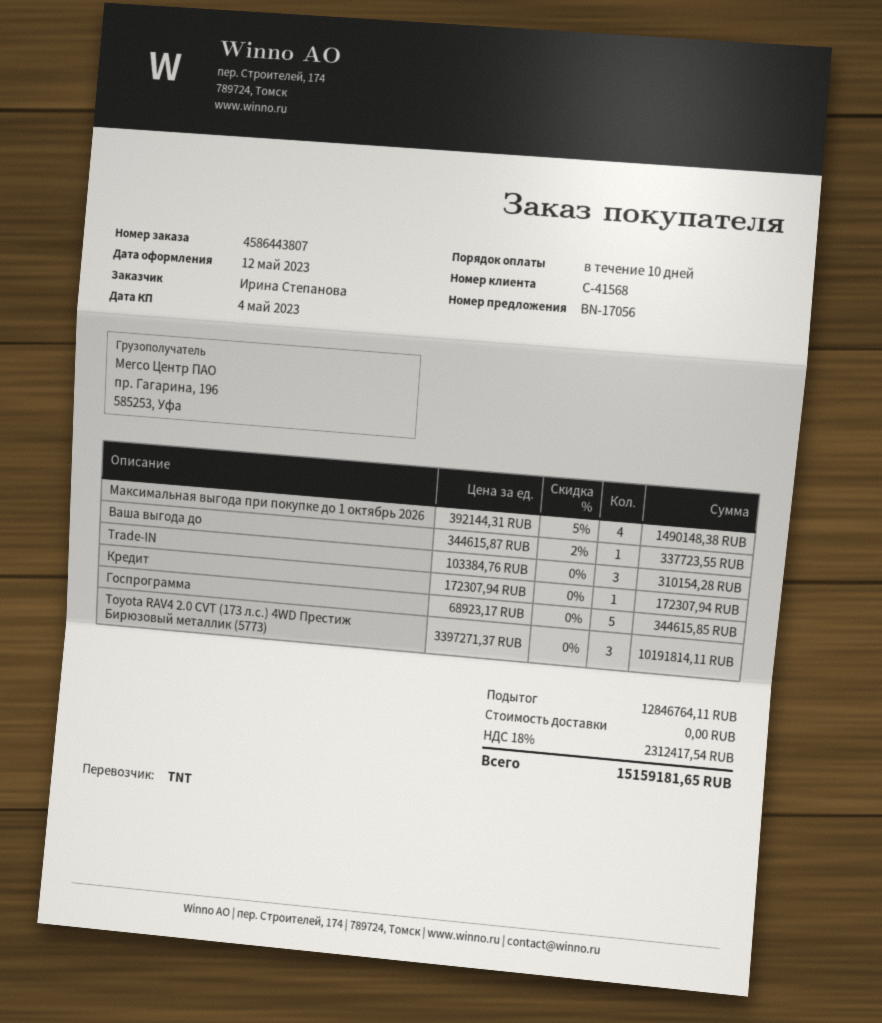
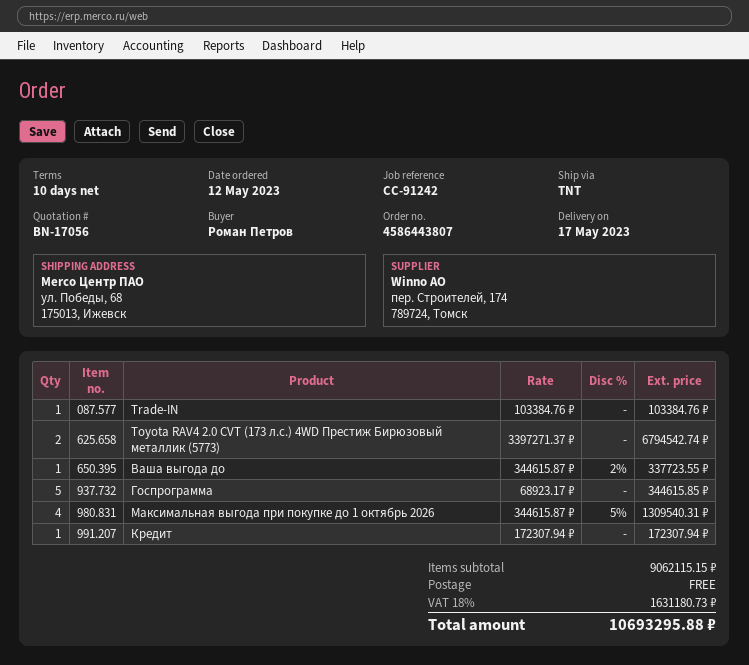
ordered by: Ирина Степанова -> Роман Петров
ship to: пр. Гагарина, 196, 585253, Уфа -> ул. Победы, 68, 175013, Ижевск
Максимальная выгода при покупке до 1 октябрь 2026: 4 x 392144.31 - 5% = 1490148.38 -> 4 x 344615.87 - 5% = 1309540.31
Trade-IN: 3 x 103384.76 = 310154.28 -> 1 x 103384.76 = 103384.76
Toyota RAV4 2.0 CVT (173 л.с.) 4WD Престиж Бирюзовый металлик (5773): 3 x 3397271.37 = 10191814.11 -> 2 x 3397271.37 = 6794542.74
subtotal: 12846764.11 -> 9062115.15
tax: 18% = 2312417.54 -> 18% = 1631180.73
total: 15159181.65 -> 10693295.88

